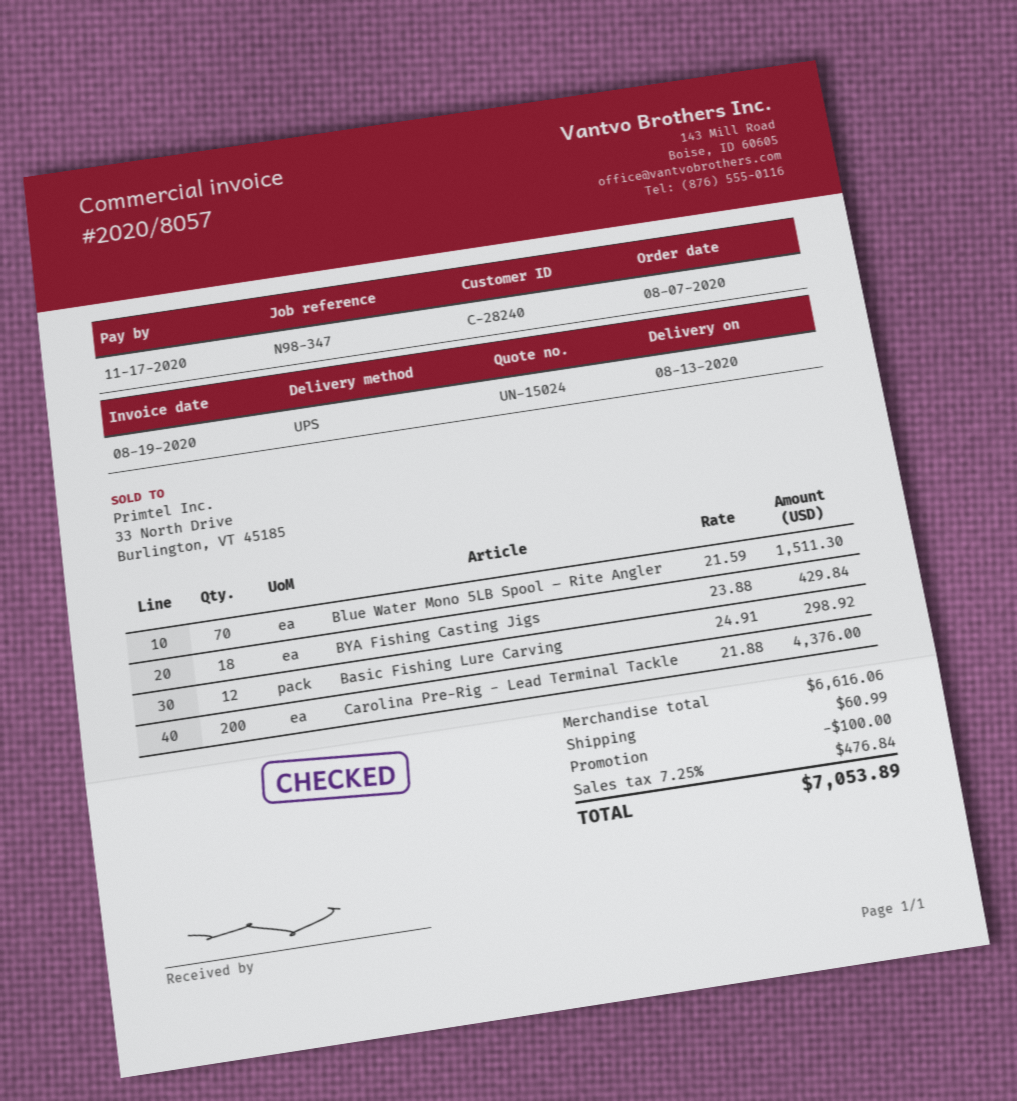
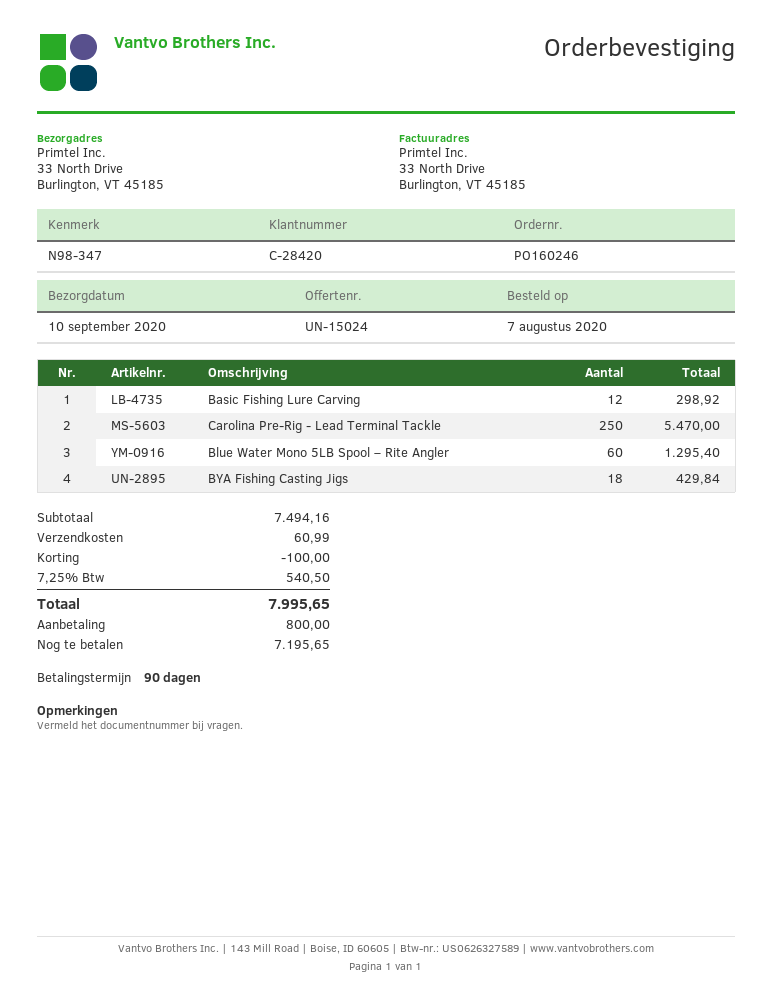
delivery date: 2020-08-13 -> 2020-09-10
customer number: C-28240 -> C-28420
Blue Water Mono 5LB Spool – Rite Angler: 70 for 1511.30 -> 60 for 1295.40
Carolina Pre-Rig - Lead Terminal Tackle: 200 for 4376.00 -> 250 for 5470.00
subtotal: 6616.06 -> 7494.16
tax: 7.25% = 476.84 -> 7.25% = 540.50
total: 7053.89 -> 7995.65

